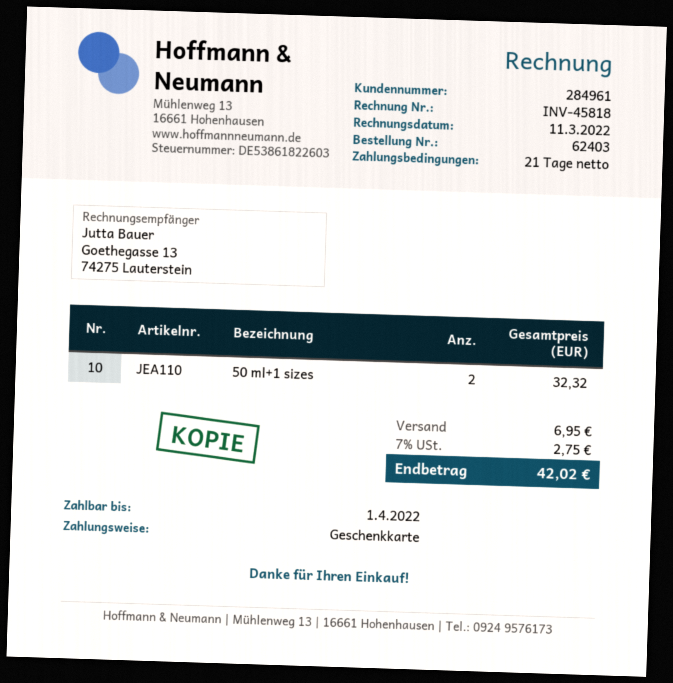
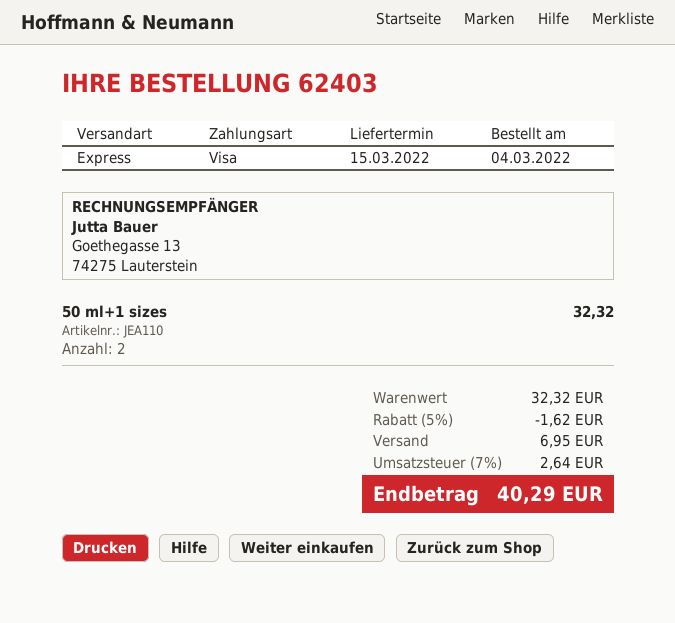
payment method: gift card -> Visa
discount: none -> 5% = 1.62
tax: 7% = 2.75 -> 7% = 2.64
total: 42.02 -> 40.29

